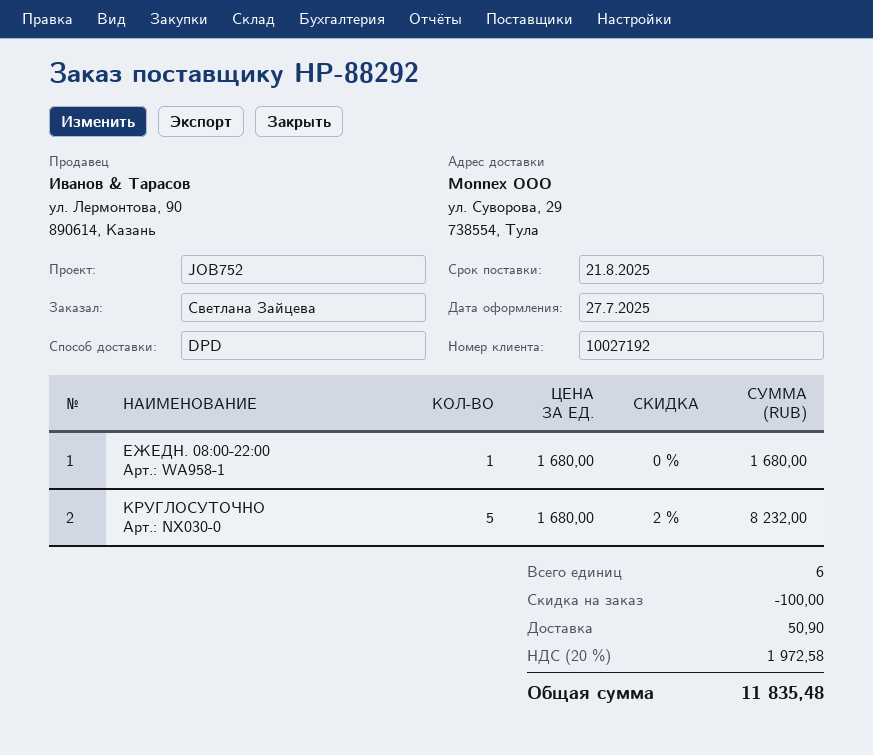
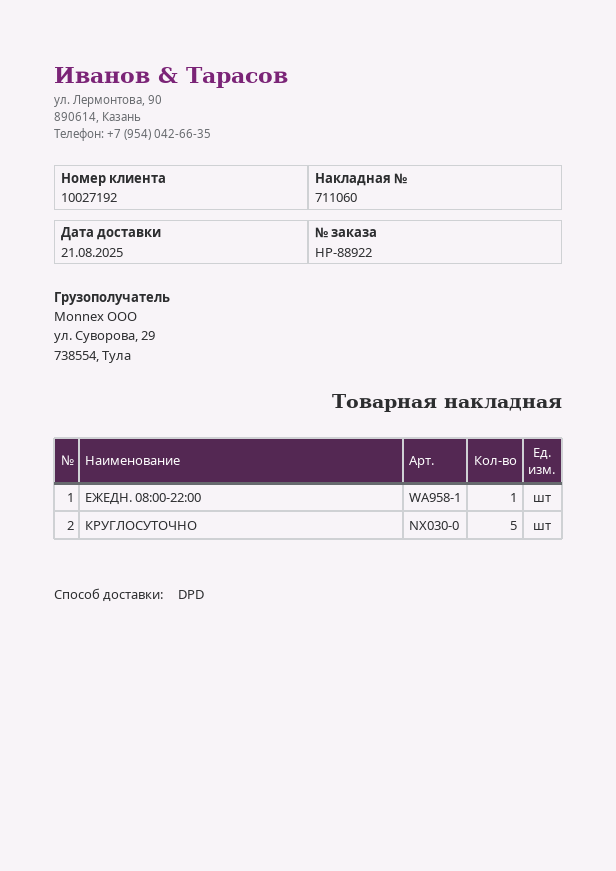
order number: HP-88292 -> HP-88922

